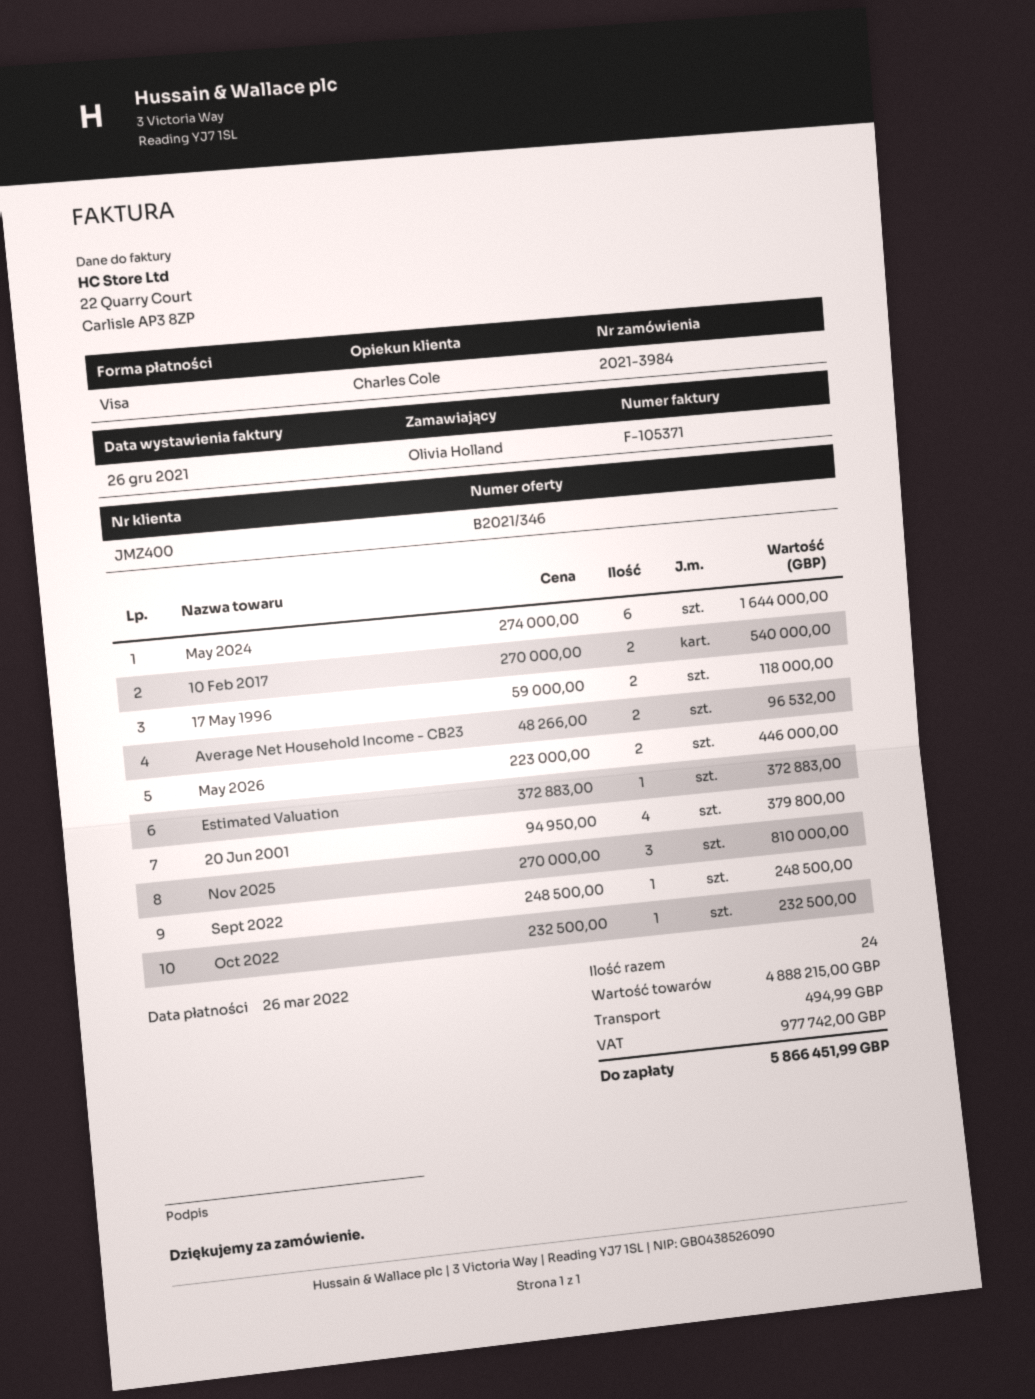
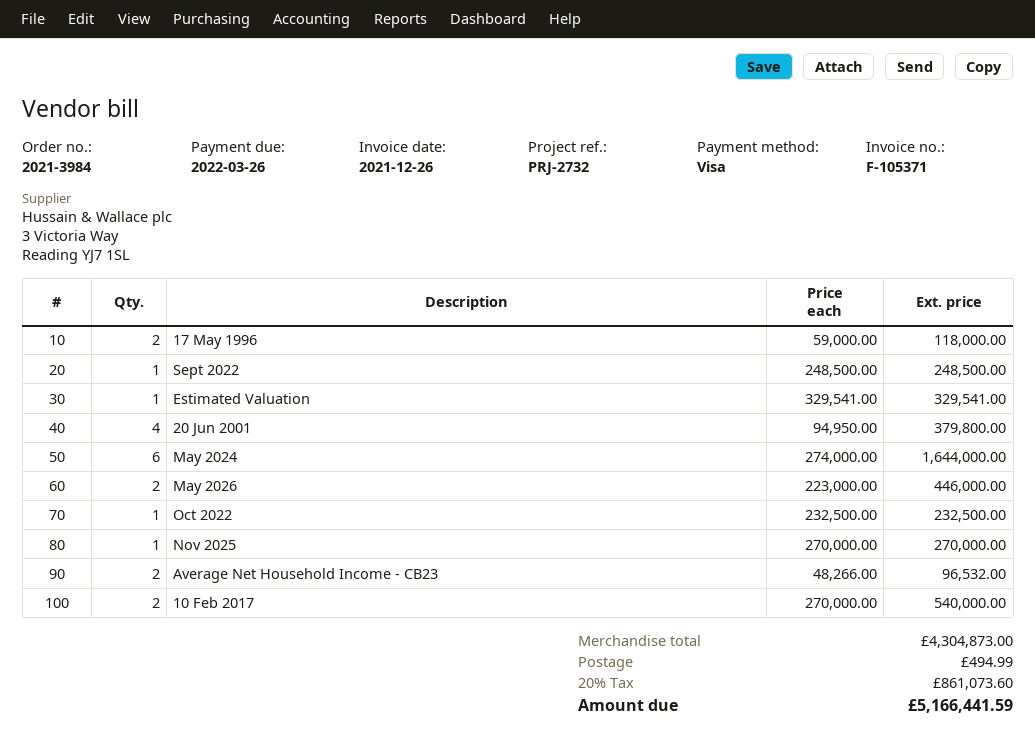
Estimated Valuation: 1 x 372883.00 = 372883.00 -> 1 x 329541.00 = 329541.00
Nov 2025: 3 x 270000.00 = 810000.00 -> 1 x 270000.00 = 270000.00
subtotal: 4888215.00 -> 4304873.00
tax: 977742.00 -> 861073.60
total: 5866451.99 -> 5166441.59

